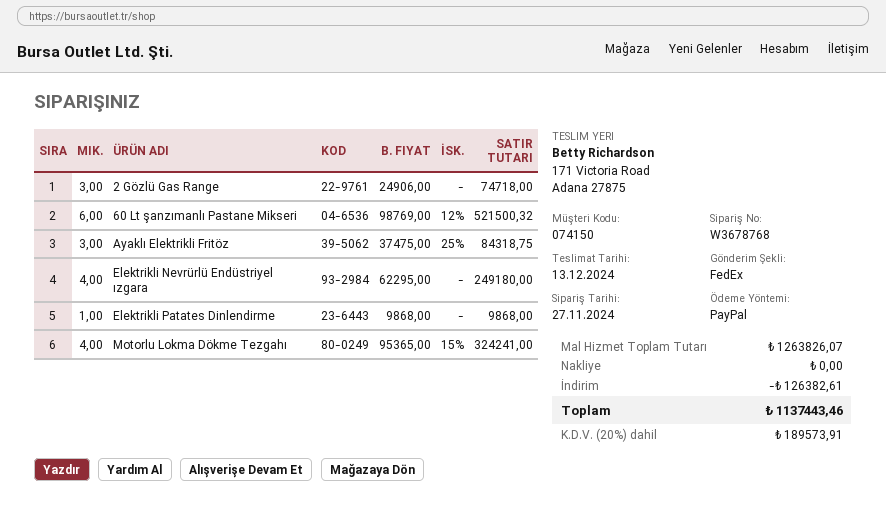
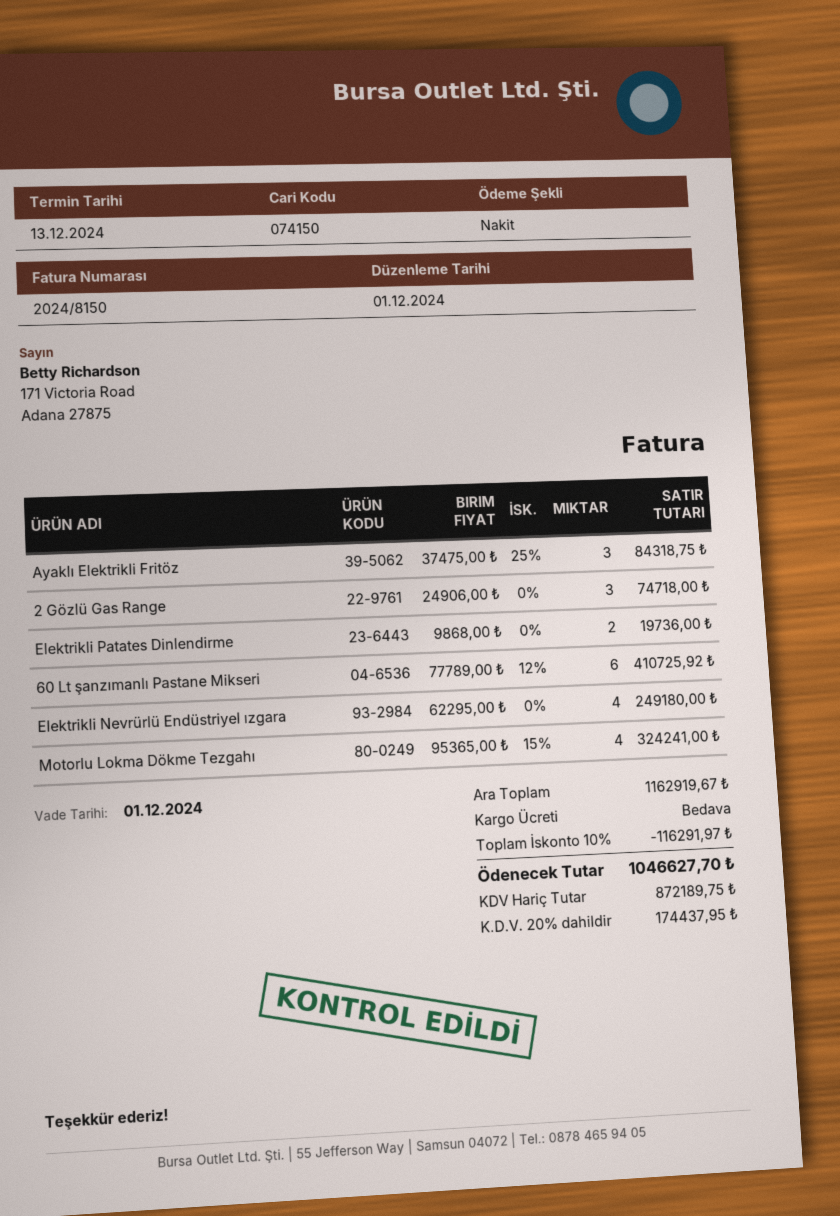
payment method: PayPal -> cash
60 Lt şanzımanlı Pastane Mikseri: 6 x 98769.00 - 12% = 521500.32 -> 6 x 77789.00 - 12% = 410725.92
Elektrikli Patates Dinlendirme: 1 x 9868.00 = 9868.00 -> 2 x 9868.00 = 19736.00
subtotal: 1263826.07 -> 1162919.67
discount: 126382.61 -> 116291.97
tax: 20% = 189573.91 -> 20% = 174437.95
total: 1137443.46 -> 1046627.70

